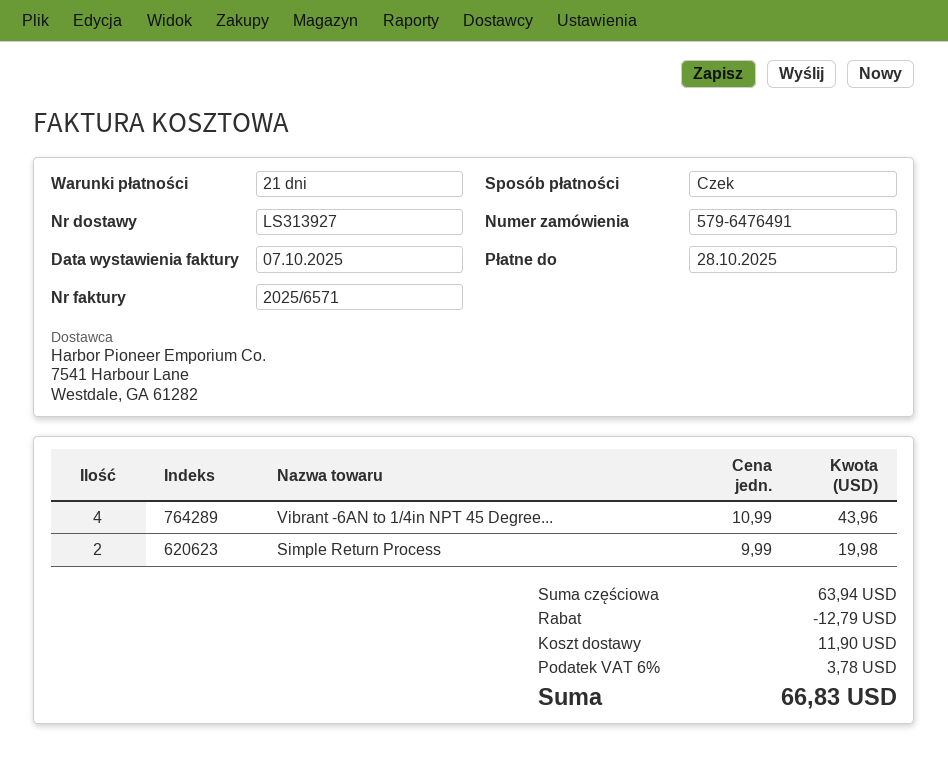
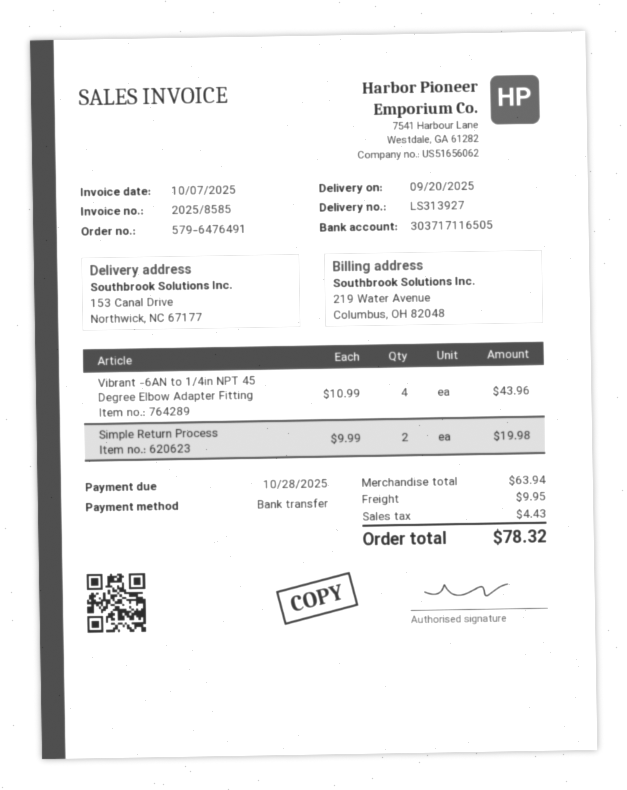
invoice number: 2025/6571 -> 2025/8585
payment method: cheque -> bank transfer
discount: 12.79 -> none
shipping: 11.90 -> 9.95
tax: 3.78 -> 4.43
total: 66.83 -> 78.32

